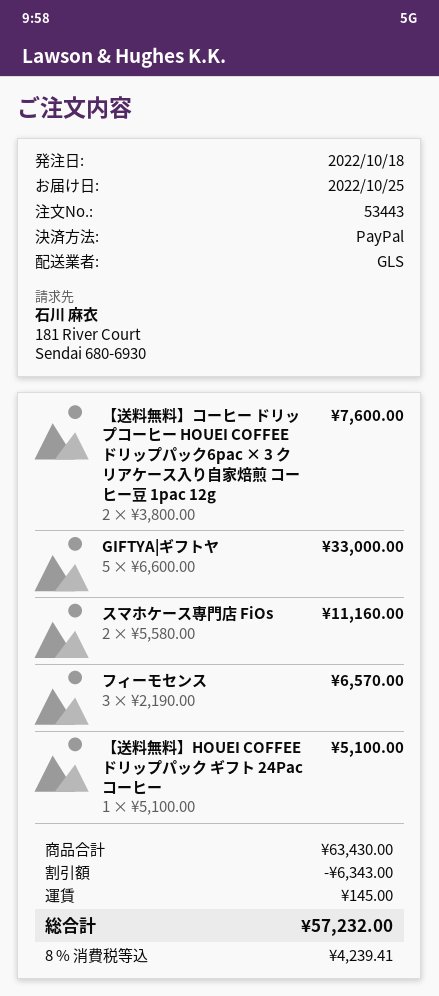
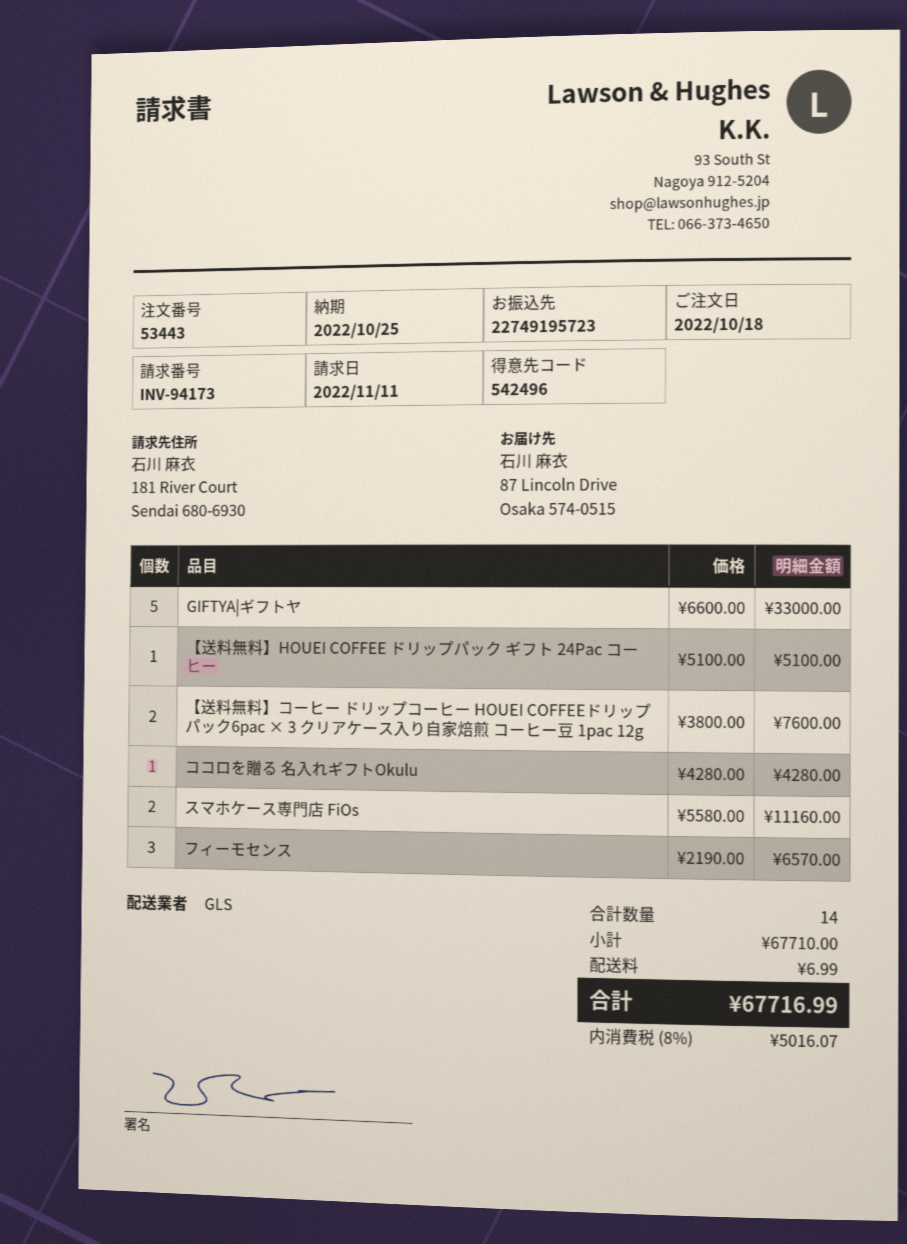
ココロを贈る 名入れギフトOkulu: none -> 1 x 4280.00 = 4280.00
subtotal: 63430.00 -> 67710.00
discount: 6343.00 -> none
shipping: 145.00 -> 6.99
tax: 8% = 4239.41 -> 8% = 5016.07
total: 57232.00 -> 67716.99

